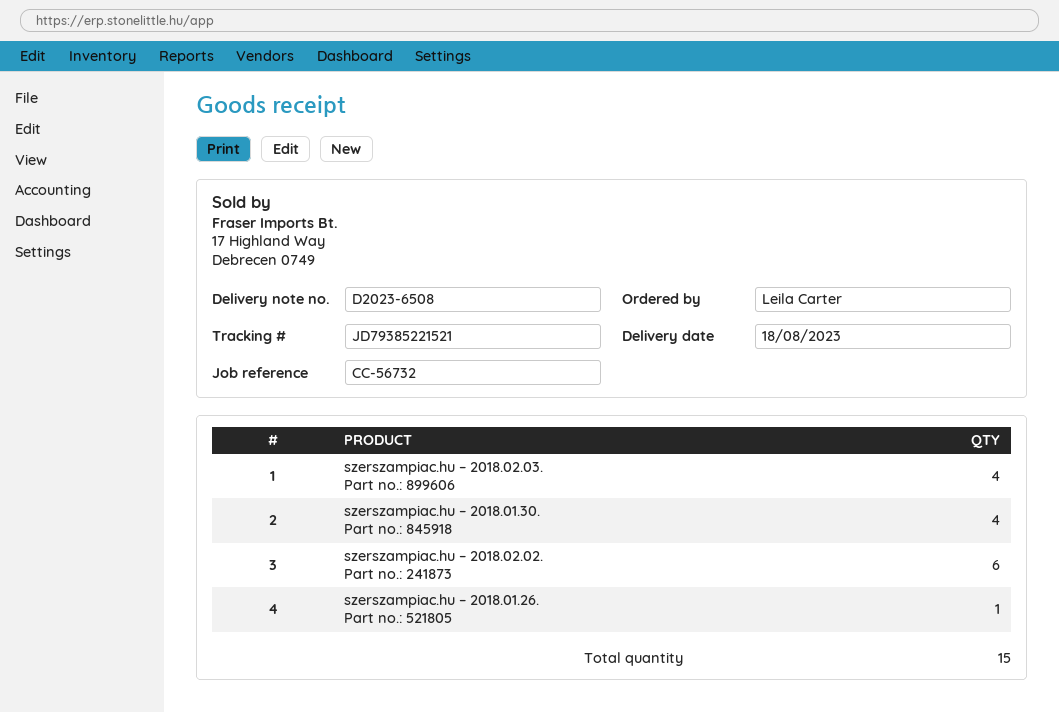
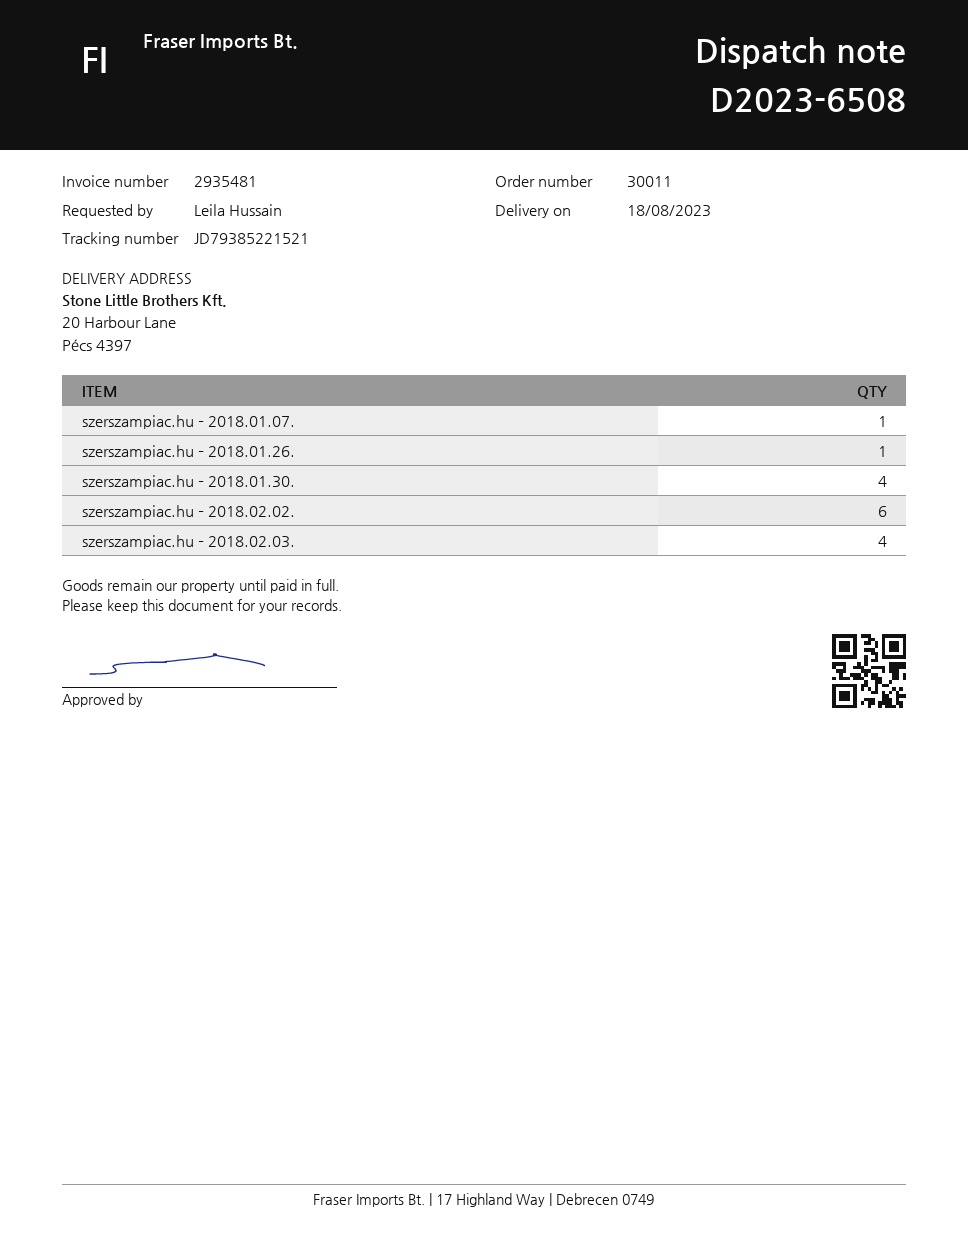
ordered by: Leila Carter -> Leila Hussain
szerszampiac.hu – 2018.01.07.: none -> 1

